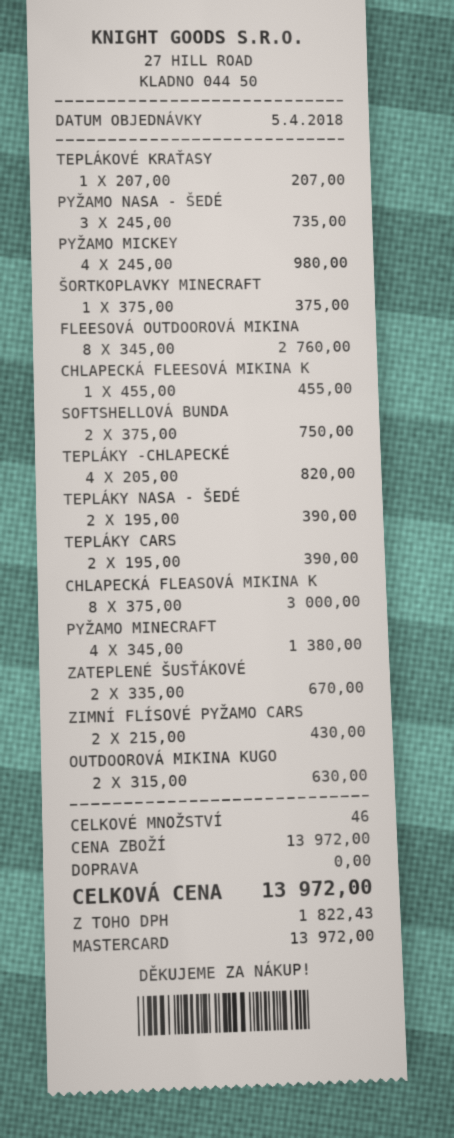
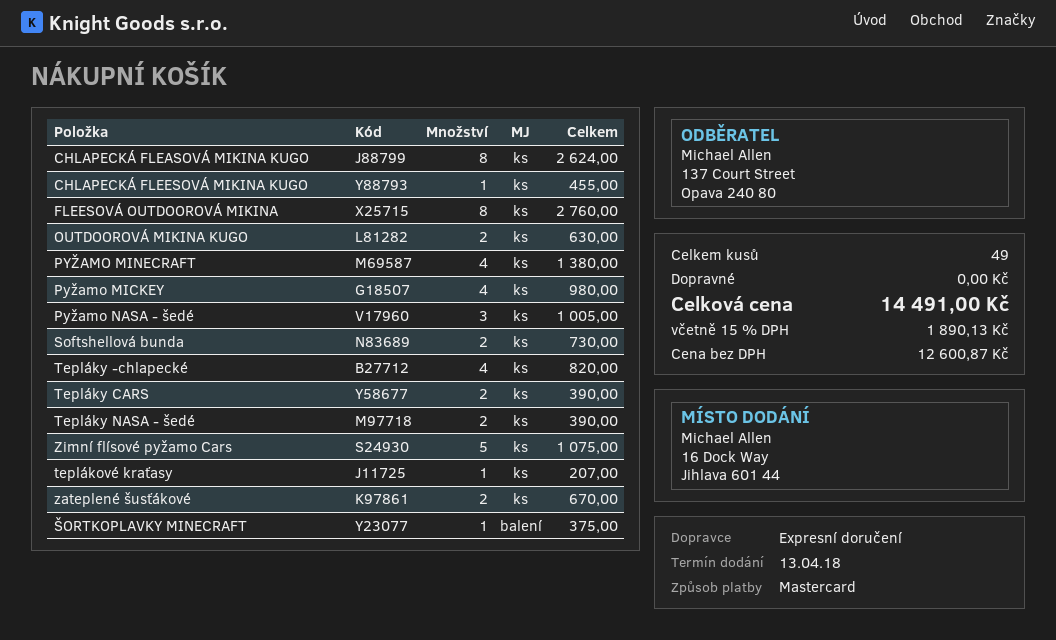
PYŽAMO NASA - ŠEDÉ: 3 for 735.00 -> 3 for 1005.00
SOFTSHELLOVÁ BUNDA: 2 for 750.00 -> 2 for 730.00
CHLAPECKÁ FLEASOVÁ MIKINA K: 8 for 3000.00 -> 8 for 2624.00
ZIMNÍ FLÍSOVÉ PYŽAMO CARS: 2 for 430.00 -> 5 for 1075.00
total quantity: 46 -> 49
tax: 1822.43 -> 1890.13
total: 13972.00 -> 14491.00

